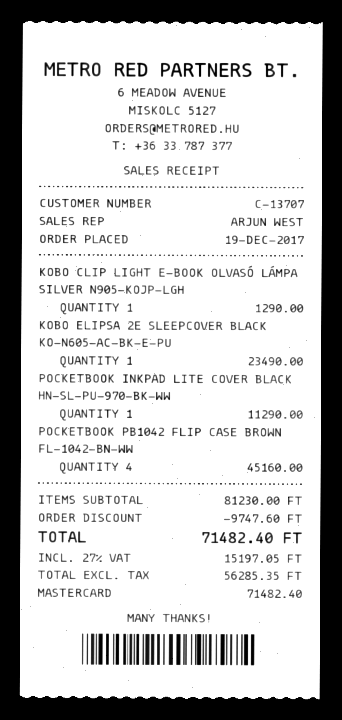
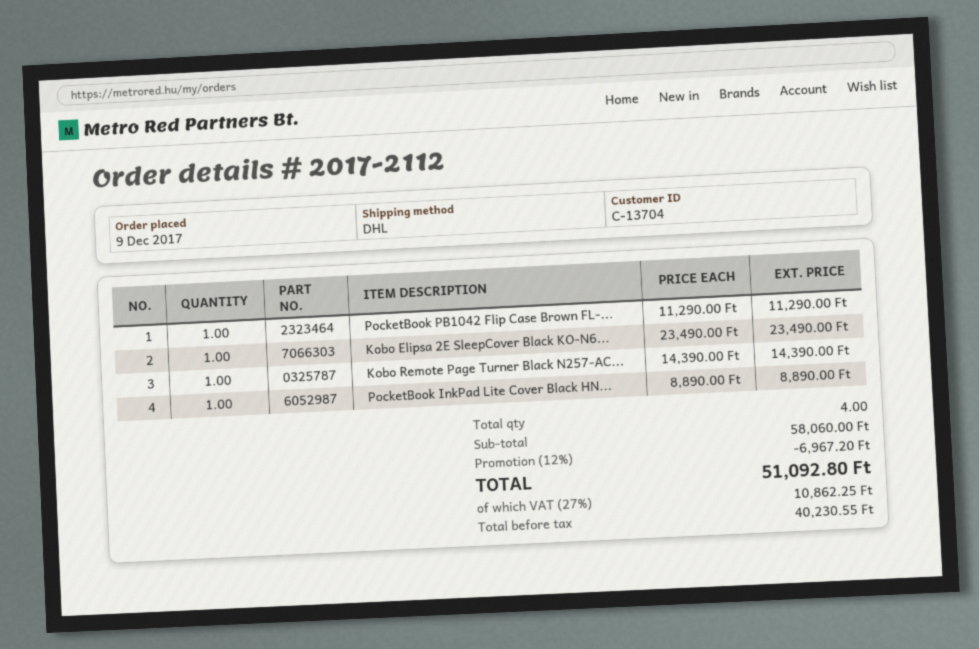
order date: 2017-12-19 -> 2017-12-09
customer number: C-13707 -> C-13704
KOBO CLIP LIGHT E-BOOK OLVASÓ LÁMPA SILVER N905-KOJP-LGH: 1 for 1290.00 -> none
POCKETBOOK INKPAD LITE COVER BLACK HN-SL-PU-970-BK-WW: 1 for 11290.00 -> 1 for 8890.00
POCKETBOOK PB1042 FLIP CASE BROWN FL-1042-BN-WW: 4 for 45160.00 -> 1 for 11290.00
Kobo Remote Page Turner Black N257-AC...: none -> 1 for 14390.00
subtotal: 81230.00 -> 58060.00
discount: 9747.60 -> 6967.20
net: 56285.35 -> 40230.55
tax: 27% = 15197.05 -> 27% = 10862.25
total: 71482.40 -> 51092.80

